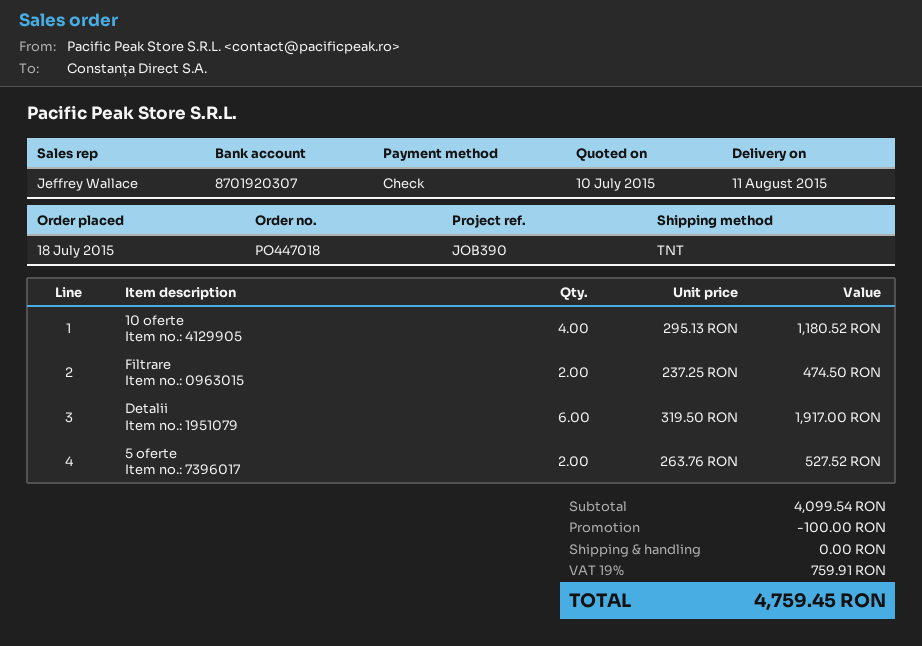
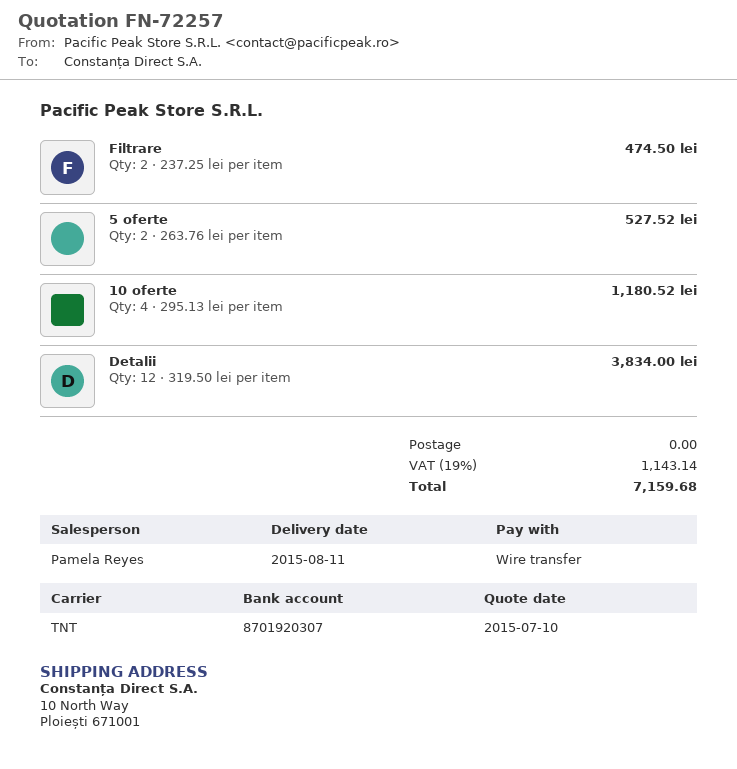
sales rep: Jeffrey Wallace -> Pamela Reyes
payment method: cheque -> bank transfer
Detalii: 6 x 319.50 = 1917.00 -> 12 x 319.50 = 3834.00
discount: 100.00 -> none
tax: 19% = 759.91 -> 19% = 1143.14
total: 4759.45 -> 7159.68

